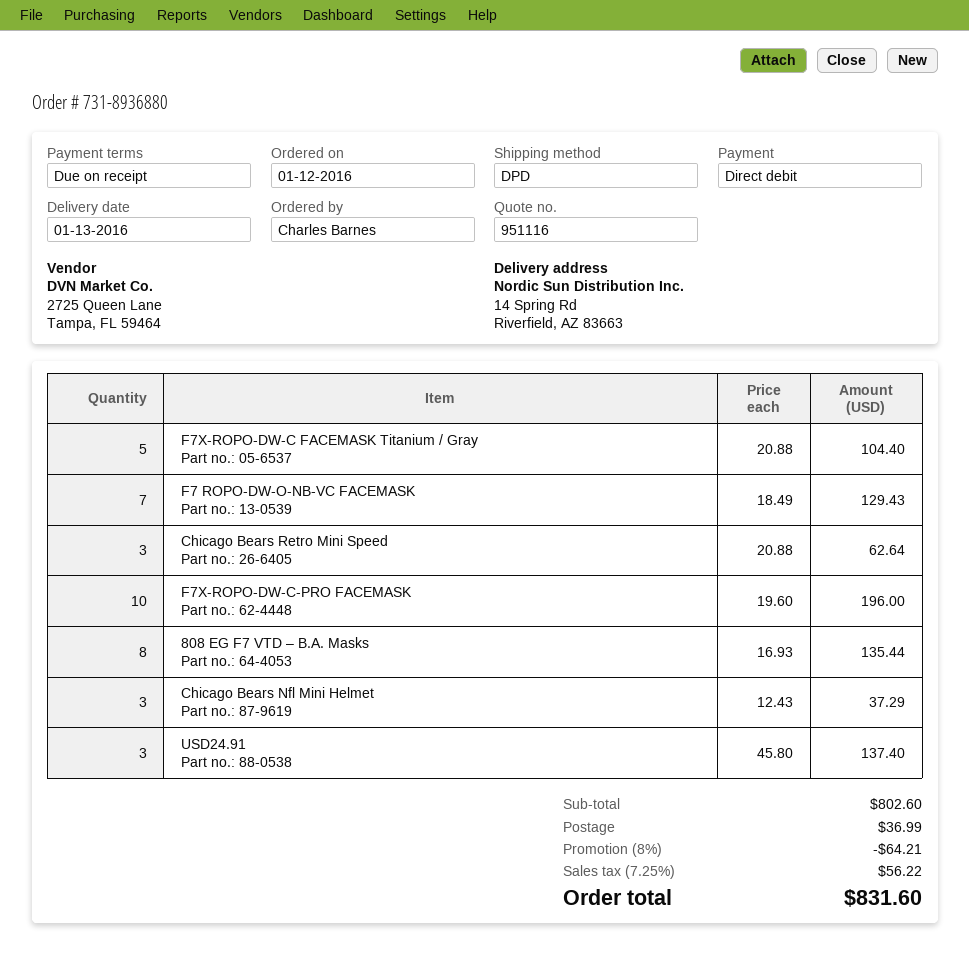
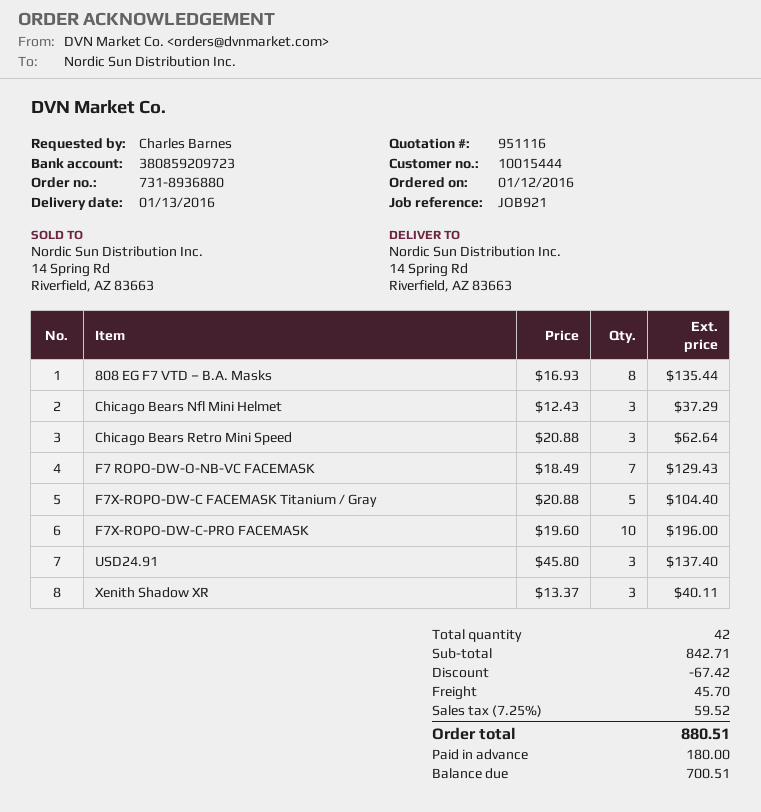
Xenith Shadow XR: none -> 3 x 13.37 = 40.11
subtotal: 802.60 -> 842.71
discount: 64.21 -> 67.42
shipping: 36.99 -> 45.70
tax: 7.25% = 56.22 -> 7.25% = 59.52
total: 831.60 -> 880.51

